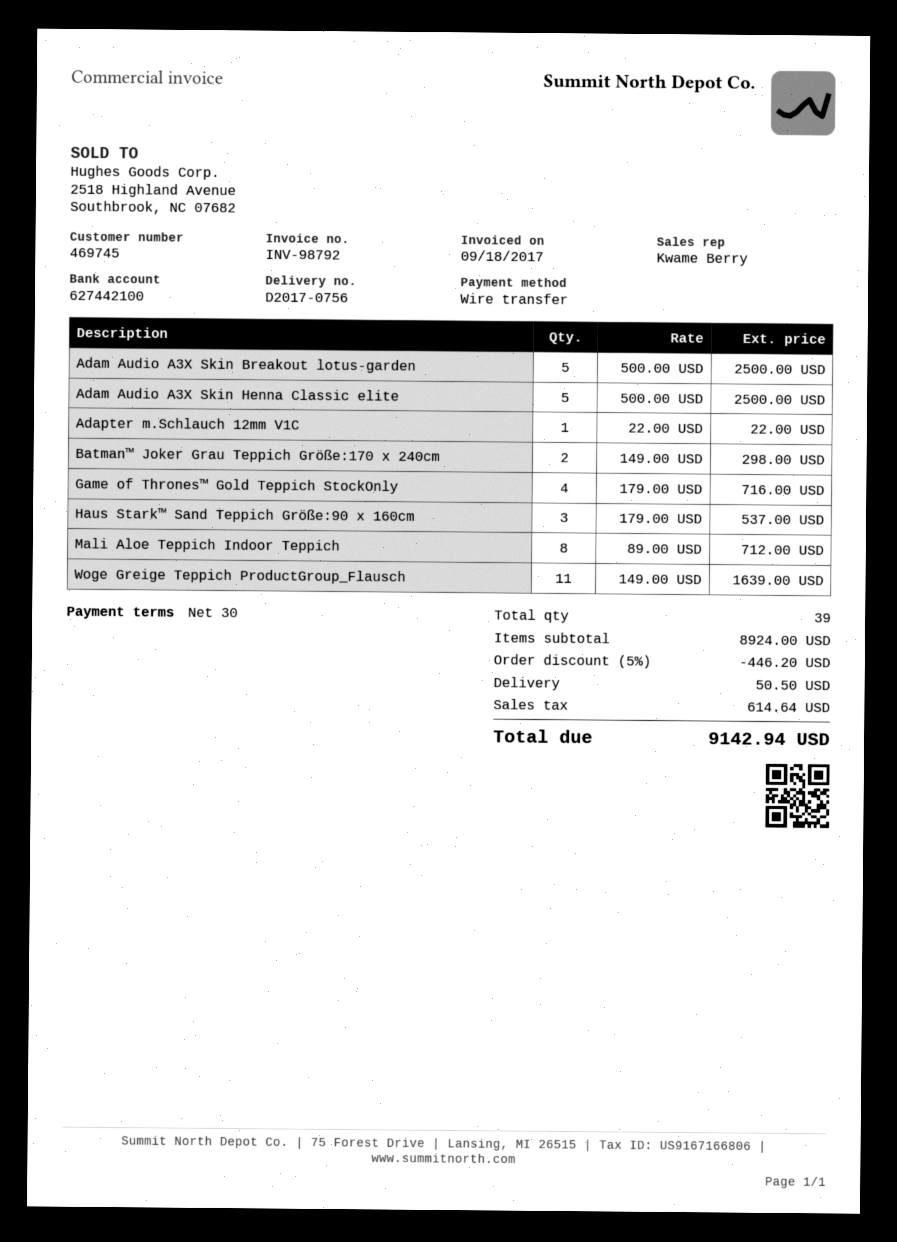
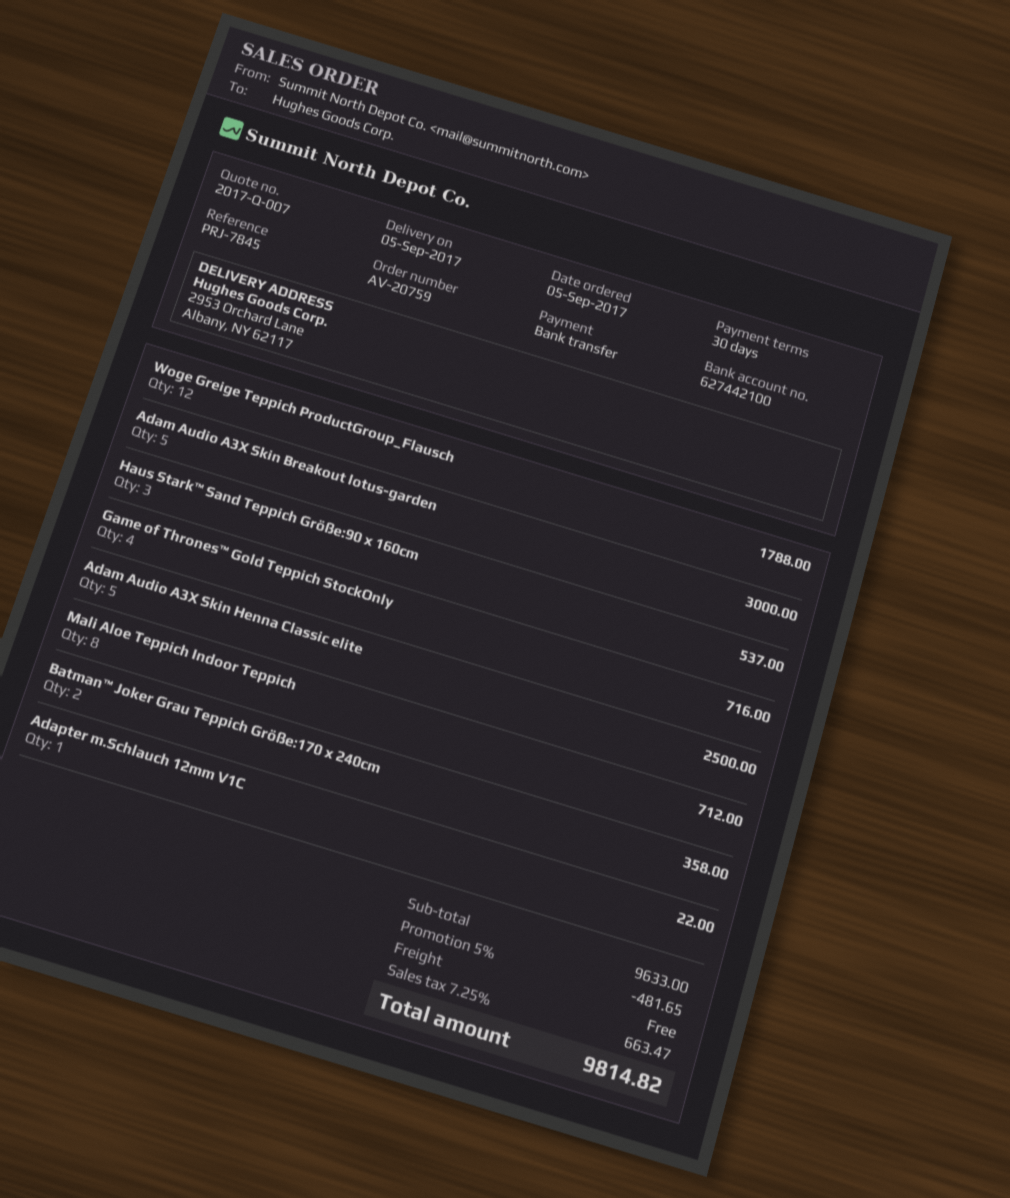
Adam Audio A3X Skin Breakout lotus-garden: 5 for 2500.00 -> 5 for 3000.00
Batman™ Joker Grau Teppich Größe:170 x 240cm: 2 for 298.00 -> 2 for 358.00
Woge Greige Teppich ProductGroup_Flausch: 11 for 1639.00 -> 12 for 1788.00
subtotal: 8924.00 -> 9633.00
discount: 5% = 446.20 -> 5% = 481.65
shipping: 50.50 -> 0.00
tax: 614.64 -> 663.47
total: 9142.94 -> 9814.82

